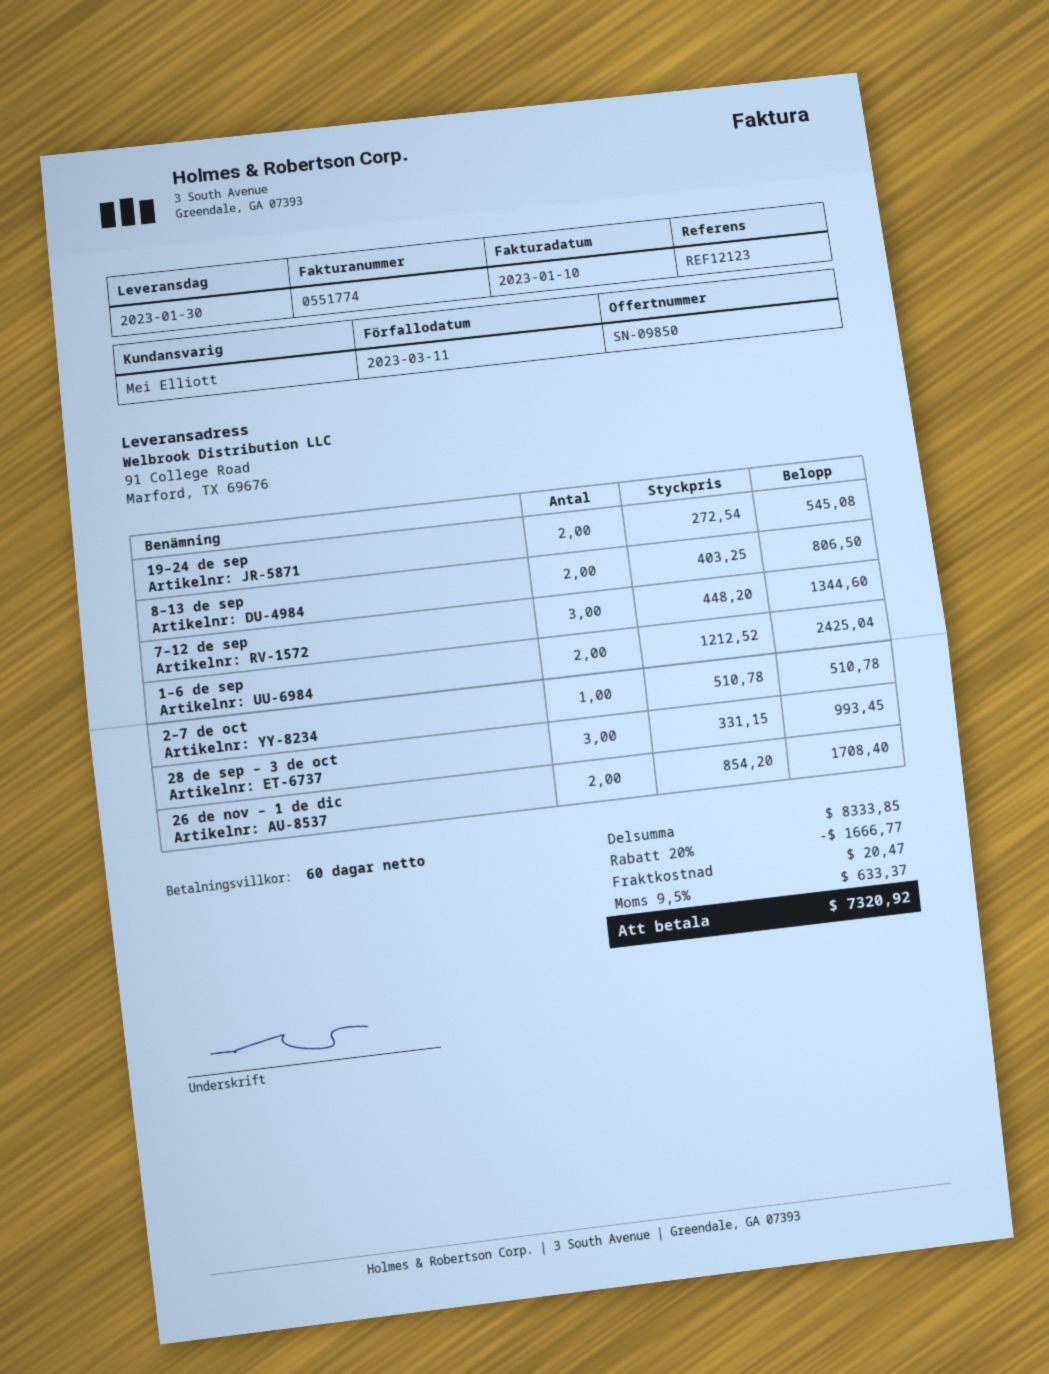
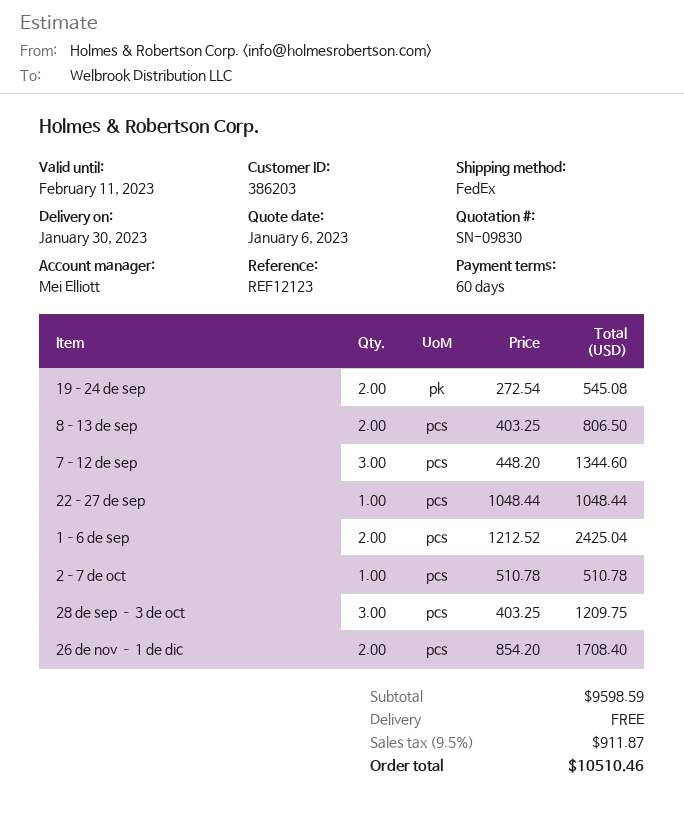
quote number: SN-09850 -> SN-09830
28 de sep – 3 de oct: 3 x 331.15 = 993.45 -> 3 x 403.25 = 1209.75
22–27 de sep: none -> 1 x 1048.44 = 1048.44
subtotal: 8333.85 -> 9598.59
discount: 20% = 1666.77 -> none
shipping: 20.47 -> 0.00
tax: 9.5% = 633.37 -> 9.5% = 911.87
total: 7320.92 -> 10510.46

